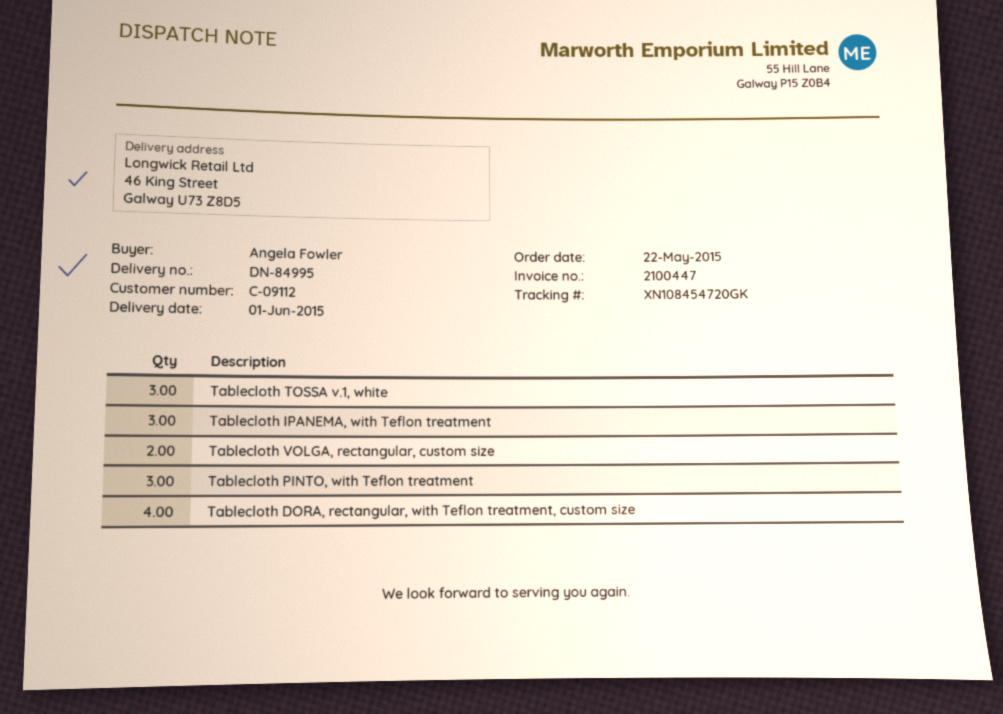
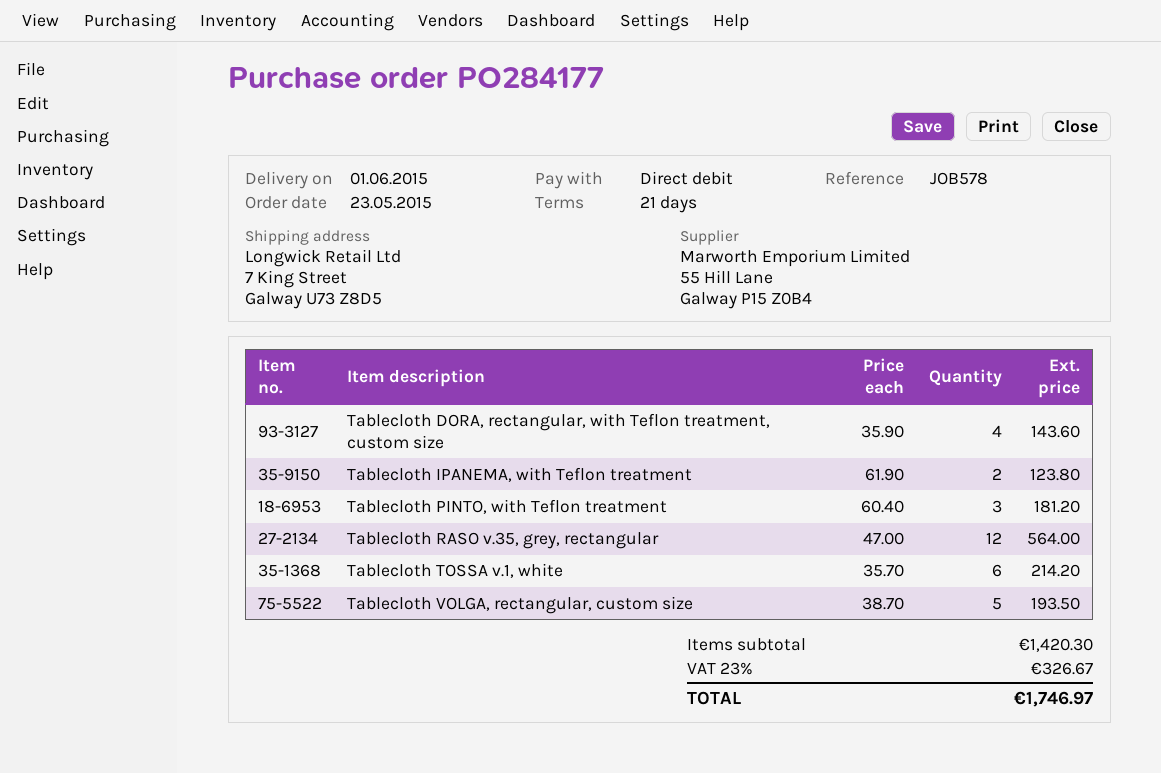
order date: 2015-05-22 -> 2015-05-23
ship to: 46 King Street, Galway U73 Z8D5 -> 7 King Street, Galway U73 Z8D5
Tablecloth TOSSA v.1, white: 3 -> 6
Tablecloth IPANEMA, with Teflon treatment: 3 -> 2
Tablecloth VOLGA, rectangular, custom size: 2 -> 5
Tablecloth RASO v.35, grey, rectangular: none -> 12

